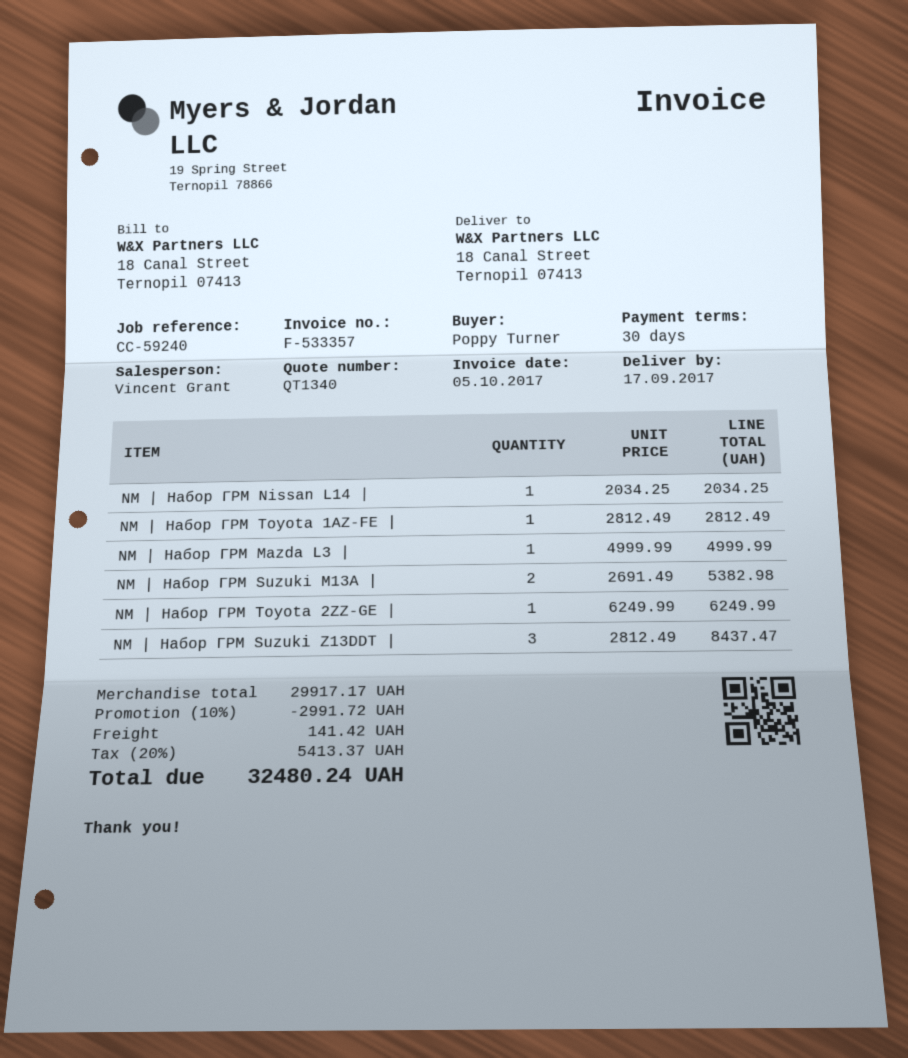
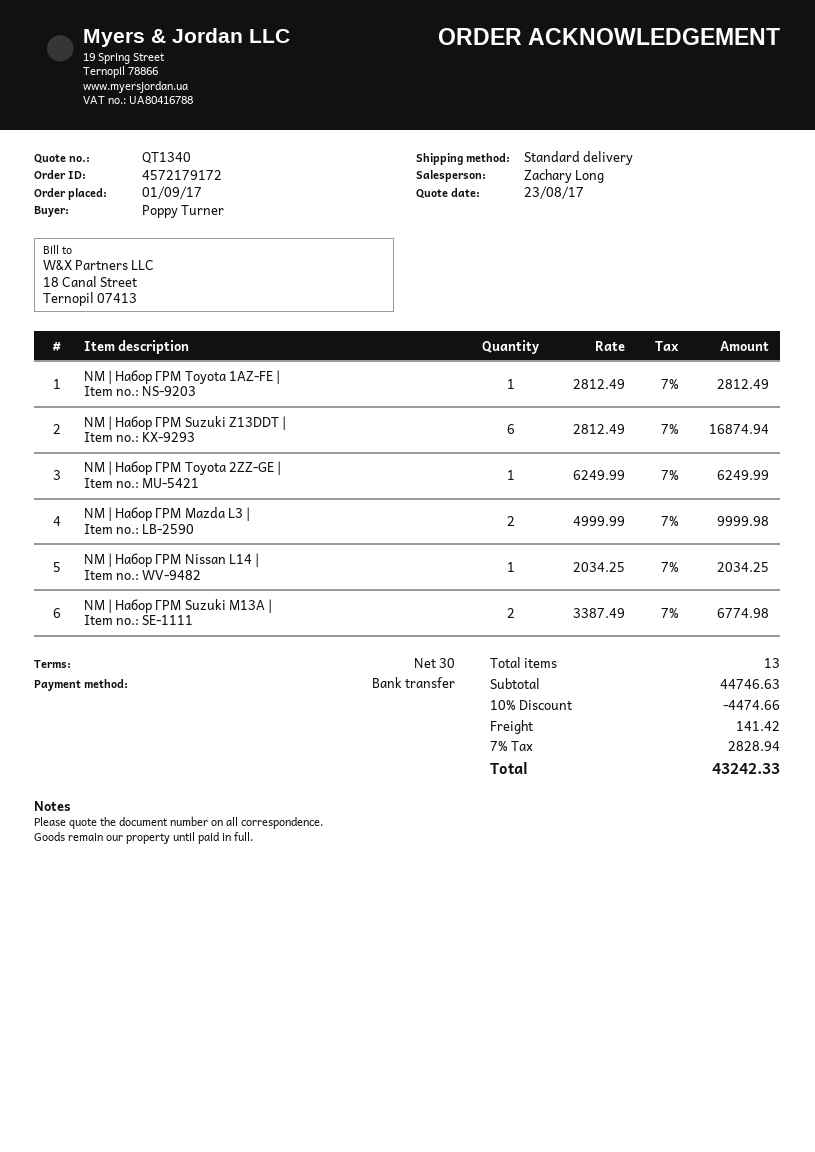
sales rep: Vincent Grant -> Zachary Long
NM | Набор ГРМ Mazda L3 |: 1 x 4999.99 = 4999.99 -> 2 x 4999.99 = 9999.98
NM | Набор ГРМ Suzuki M13A |: 2 x 2691.49 = 5382.98 -> 2 x 3387.49 = 6774.98
NM | Набор ГРМ Suzuki Z13DDT |: 3 x 2812.49 = 8437.47 -> 6 x 2812.49 = 16874.94
subtotal: 29917.17 -> 44746.63
discount: 10% = 2991.72 -> 10% = 4474.66
tax: 20% = 5413.37 -> 7% = 2828.94
total: 32480.24 -> 43242.33

